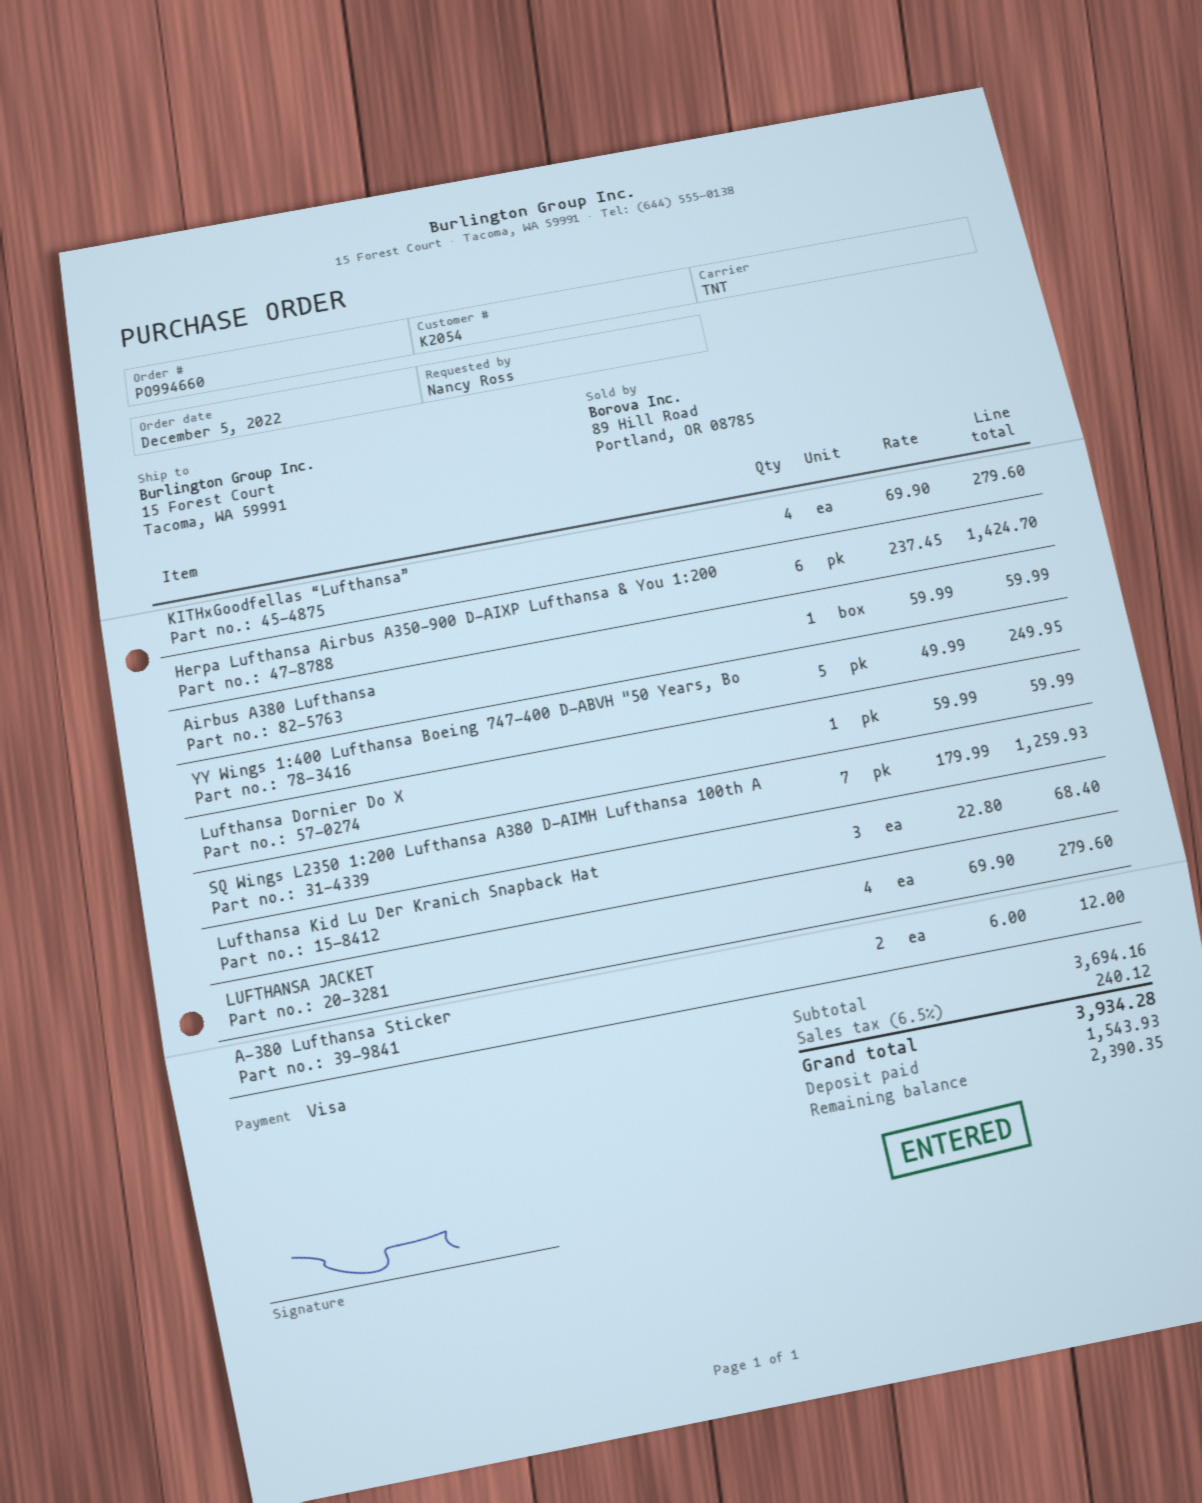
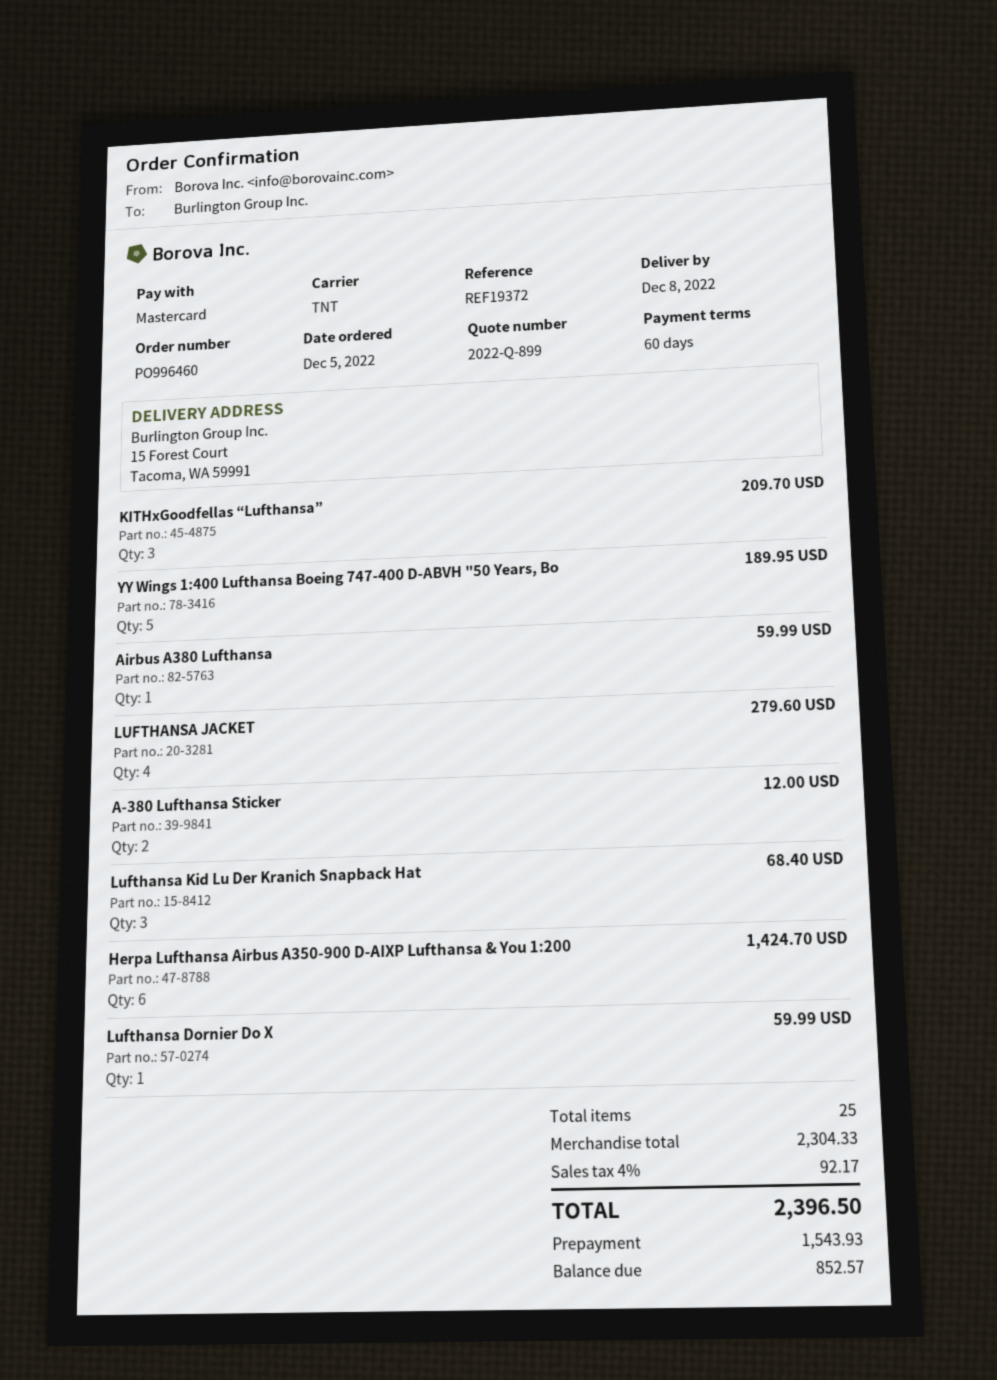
order number: PO994660 -> PO996460
payment method: Visa -> Mastercard
KITHxGoodfellas “Lufthansa”: 4 for 279.60 -> 3 for 209.70
YY Wings 1:400 Lufthansa Boeing 747-400 D-ABVH "50 Years, Bo: 5 for 249.95 -> 5 for 189.95
SQ Wings L2350 1:200 Lufthansa A380 D-AIMH Lufthansa 100th A: 7 for 1259.93 -> none
subtotal: 3694.16 -> 2304.33
tax: 6.5% = 240.12 -> 4% = 92.17
total: 3934.28 -> 2396.50
balance: 2390.35 -> 852.57

